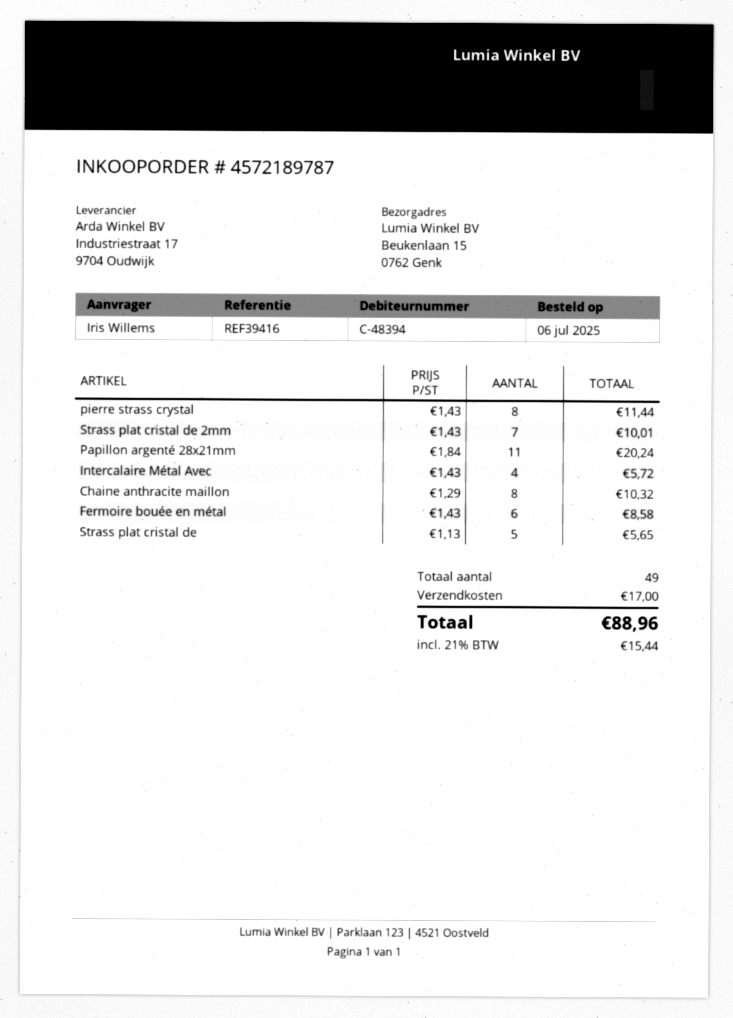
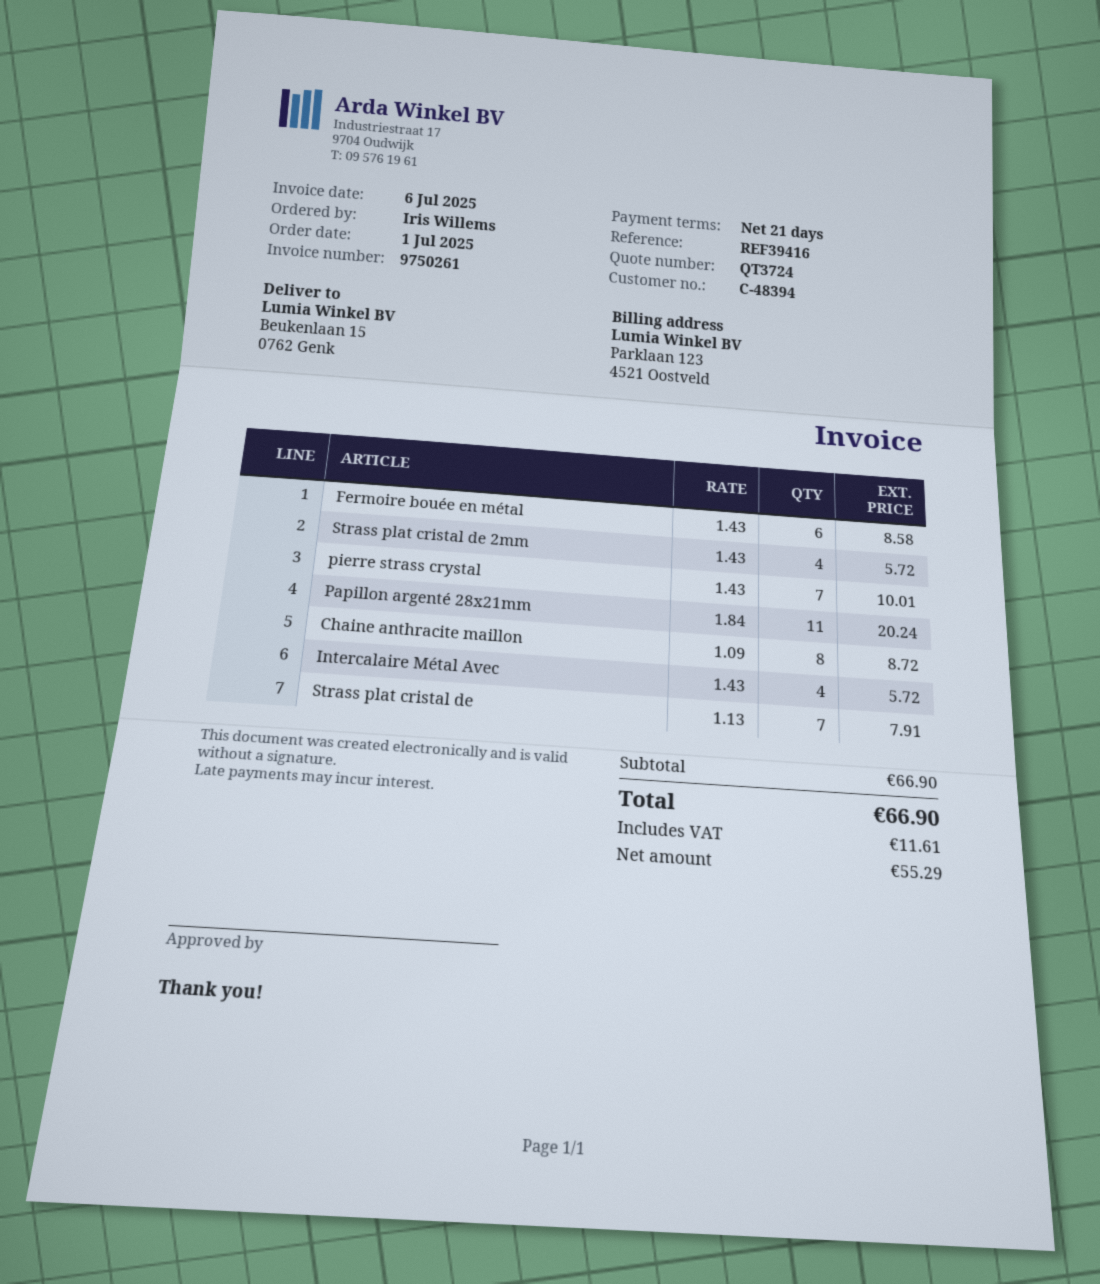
order date: 2025-07-06 -> 2025-07-01
pierre strass crystal: 8 x 1.43 = 11.44 -> 7 x 1.43 = 10.01
Strass plat cristal de 2mm: 7 x 1.43 = 10.01 -> 4 x 1.43 = 5.72
Chaine anthracite maillon: 8 x 1.29 = 10.32 -> 8 x 1.09 = 8.72
Strass plat cristal de: 5 x 1.13 = 5.65 -> 7 x 1.13 = 7.91
shipping: 17.00 -> none
tax: 15.44 -> 11.61
total: 88.96 -> 66.90

